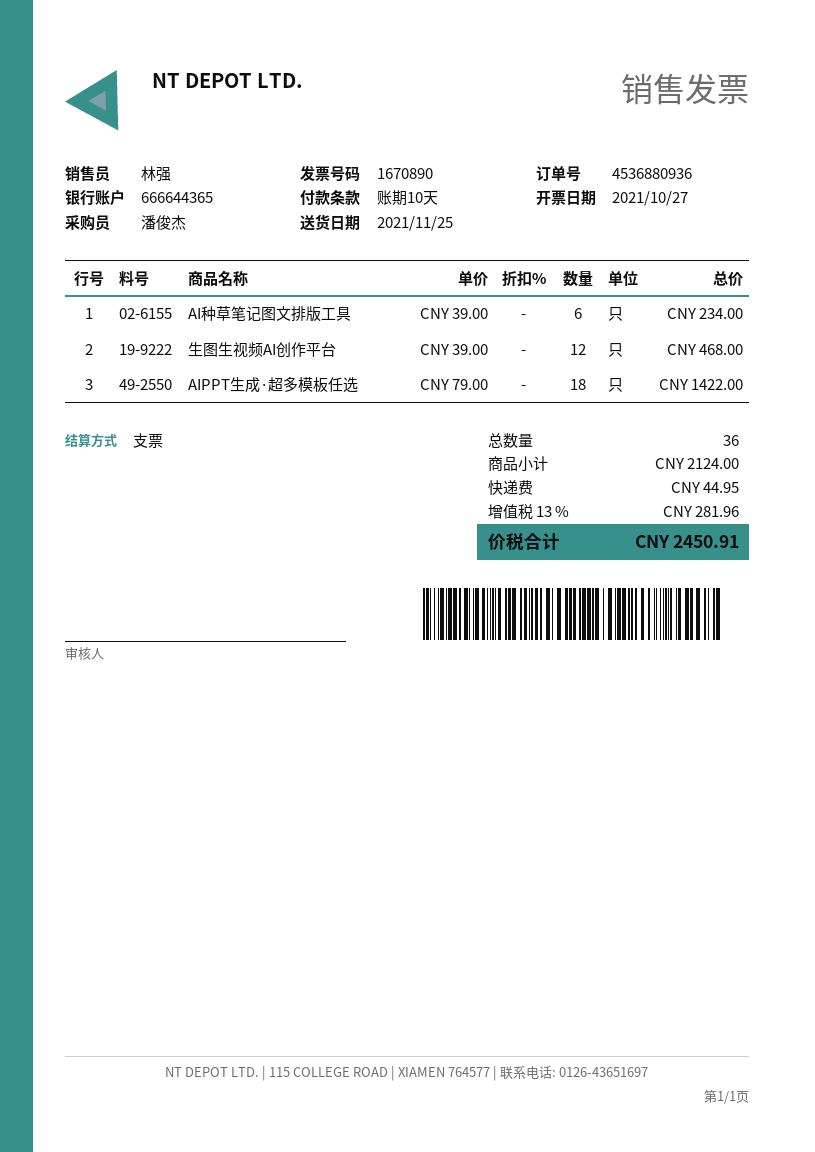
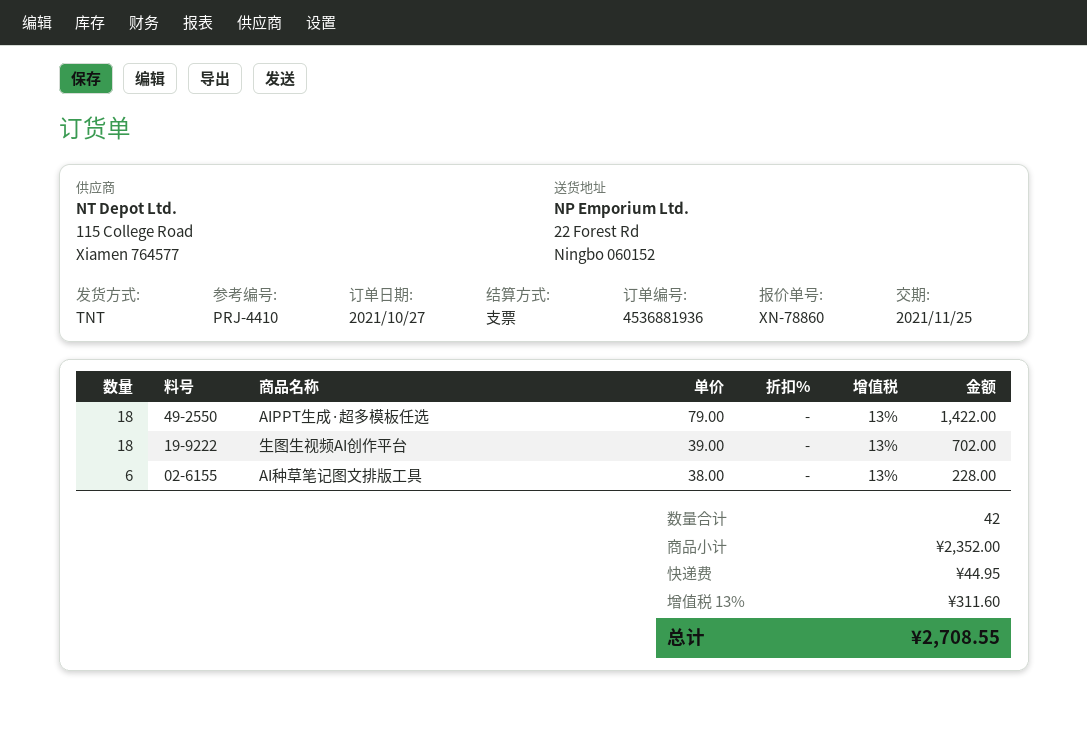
order number: 4536880936 -> 4536881936
AI种草笔记图文排版工具: 6 x 39.00 = 234.00 -> 6 x 38.00 = 228.00
生图生视频AI创作平台: 12 x 39.00 = 468.00 -> 18 x 39.00 = 702.00
total quantity: 36 -> 42
subtotal: 2124.00 -> 2352.00
tax: 13% = 281.96 -> 13% = 311.60
total: 2450.91 -> 2708.55

